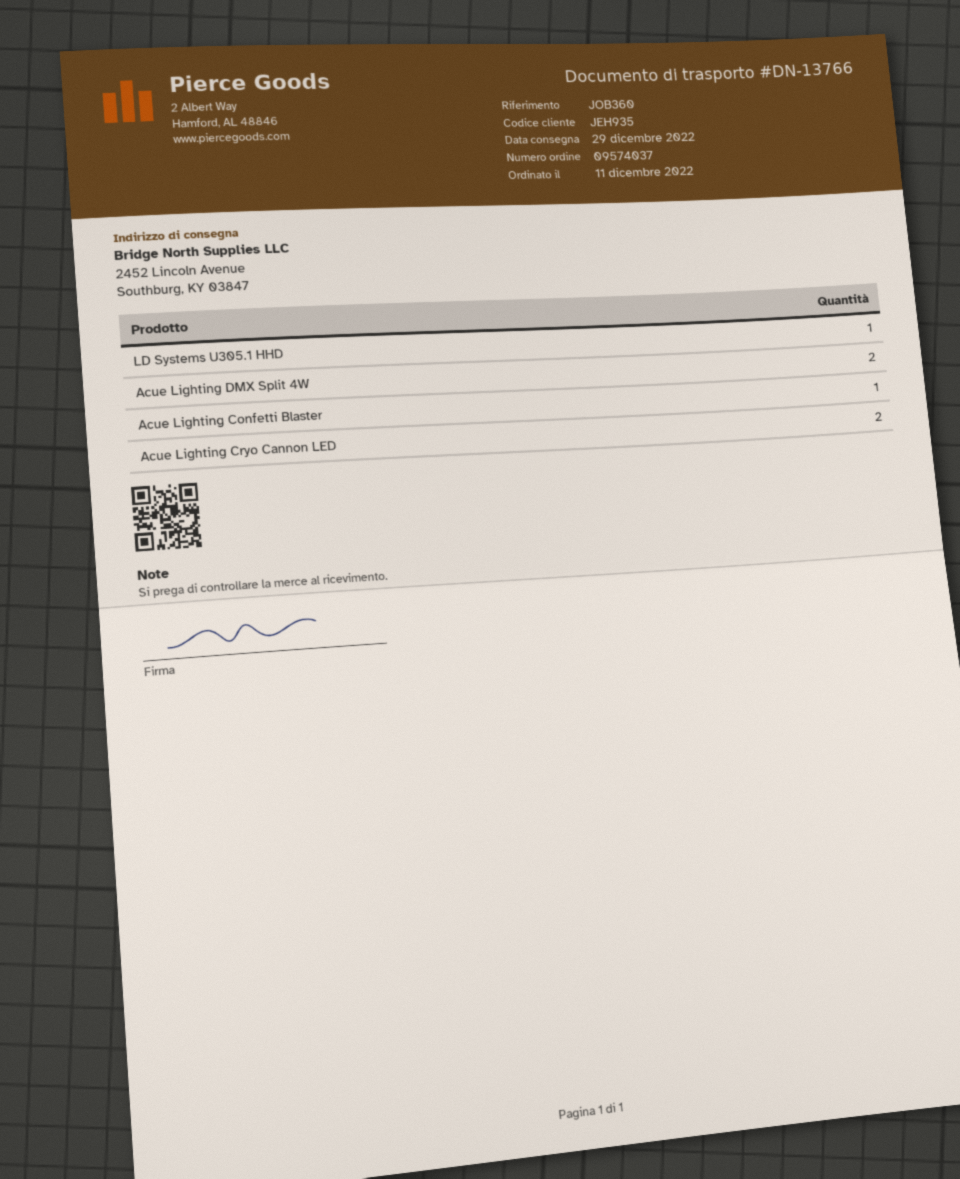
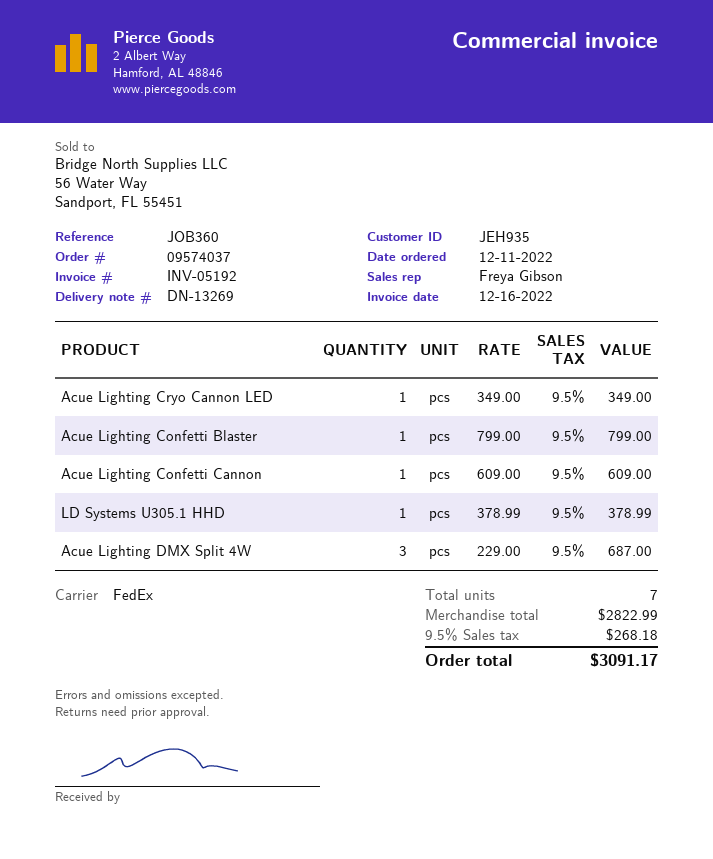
delivery note number: DN-13766 -> DN-13269
Acue Lighting DMX Split 4W: 2 -> 3
Acue Lighting Cryo Cannon LED: 2 -> 1
Acue Lighting Confetti Cannon: none -> 1

